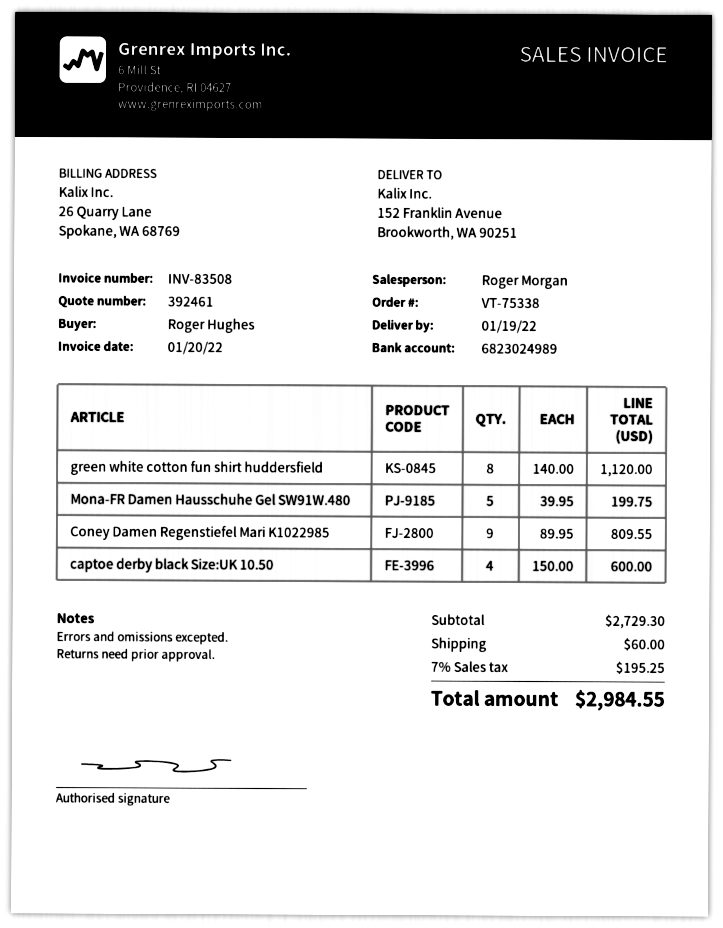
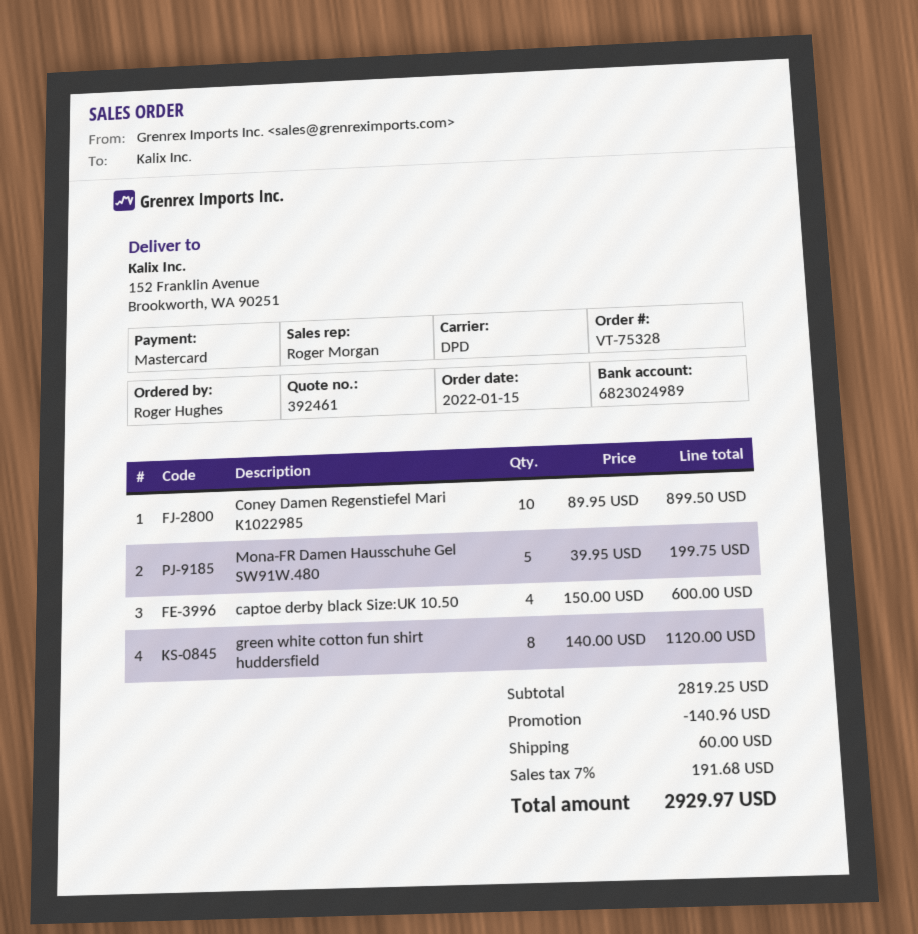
order number: VT-75338 -> VT-75328
Coney Damen Regenstiefel Mari K1022985: 9 x 89.95 = 809.55 -> 10 x 89.95 = 899.50
subtotal: 2729.30 -> 2819.25
discount: none -> 140.96
tax: 7% = 195.25 -> 7% = 191.68
total: 2984.55 -> 2929.97

